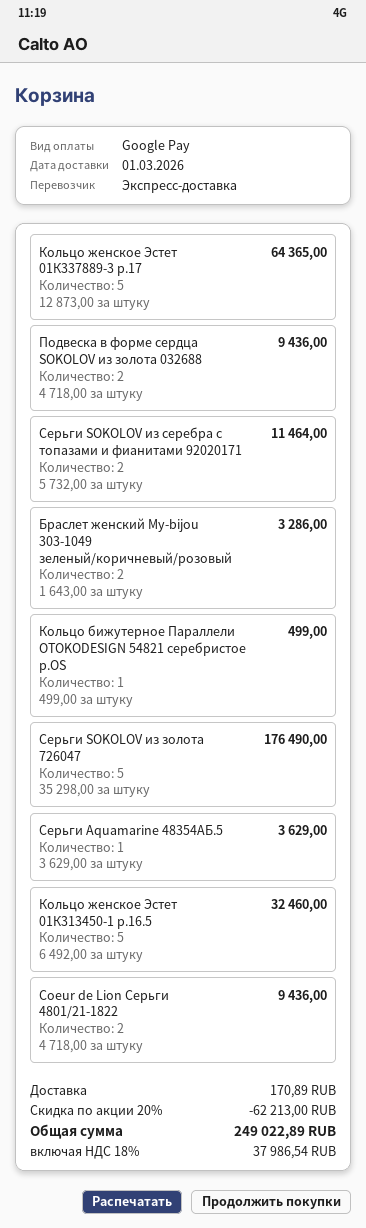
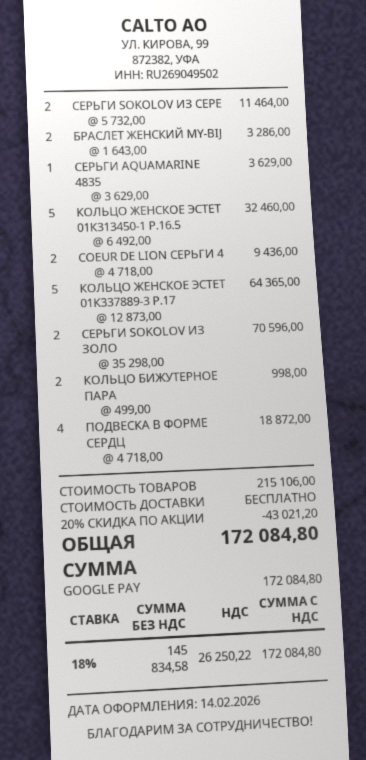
Подвеска в форме сердца SOKOLOV из золота 032688: 2 x 4718.00 = 9436.00 -> 4 x 4718.00 = 18872.00
Кольцо бижутерное Параллели OTOKODESIGN 54821 серебристое р.OS: 1 x 499.00 = 499.00 -> 2 x 499.00 = 998.00
Серьги SOKOLOV из золота 726047: 5 x 35298.00 = 176490.00 -> 2 x 35298.00 = 70596.00
discount: 20% = 62213.00 -> 20% = 43021.20
shipping: 170.89 -> 0.00
tax: 18% = 37986.54 -> 18% = 26250.22
total: 249022.89 -> 172084.80

